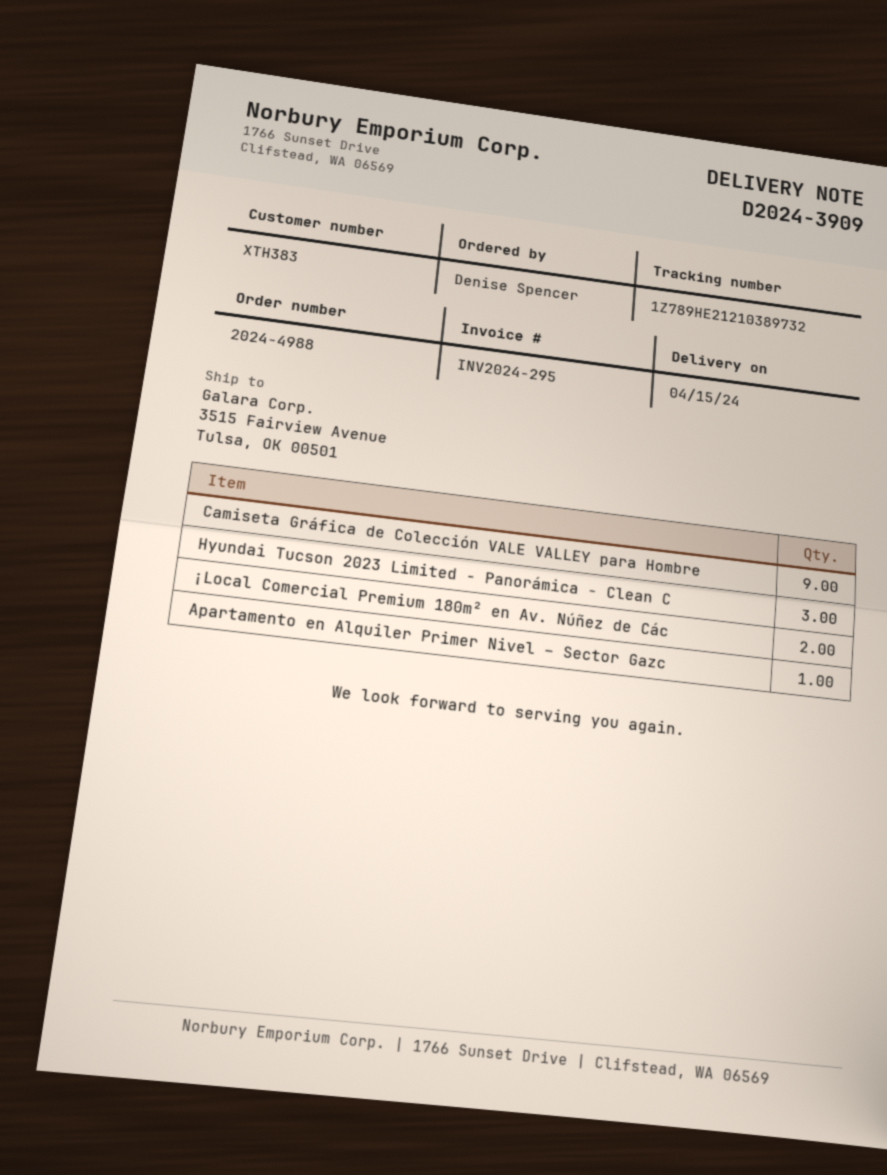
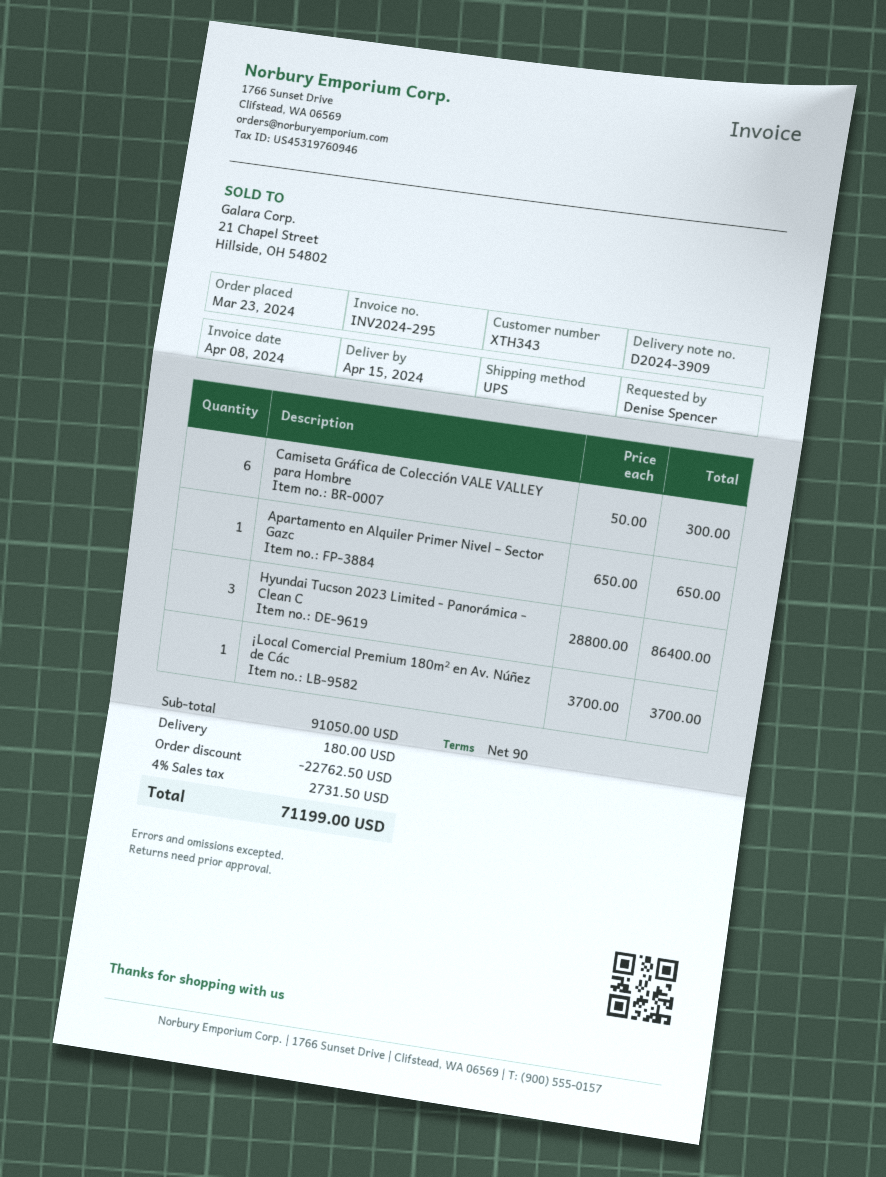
customer number: XTH383 -> XTH343
Camiseta Gráfica de Colección VALE VALLEY para Hombre: 9 -> 6
¡Local Comercial Premium 180m² en Av. Núñez de Các: 2 -> 1

